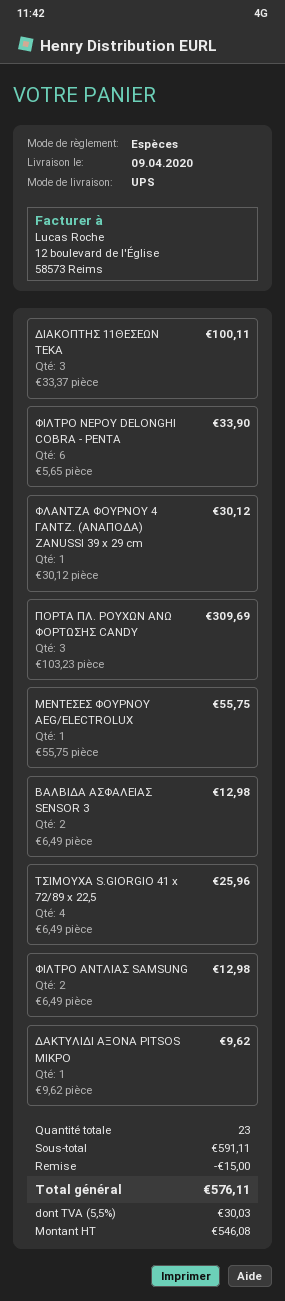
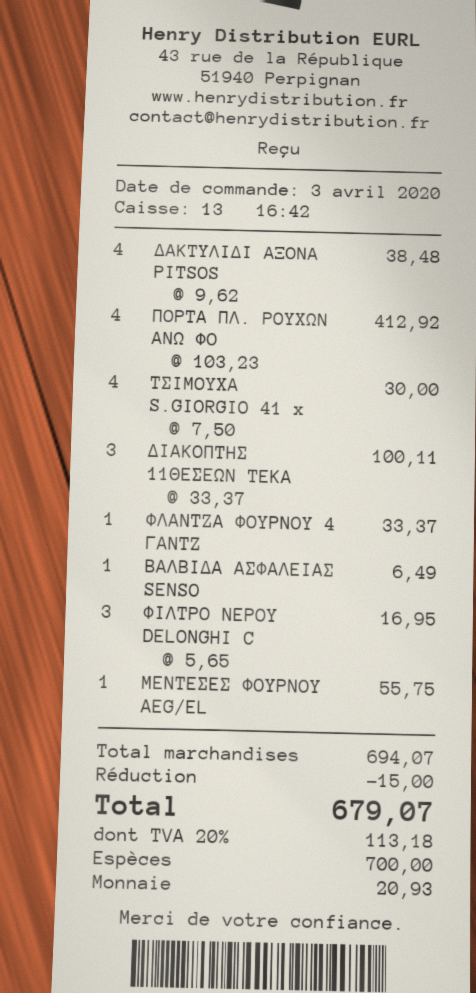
ΦΙΛΤΡΟ NEΡOY DELOΝGHI COBRA - PENTA: 6 x 5.65 = 33.90 -> 3 x 5.65 = 16.95
ΦΛΑΝΤΖΑ ΦΟΥΡΝΟΥ 4 ΓΑΝTZ. (ΑΝΑΠΟΔΑ) ZANUSSI 39 x 29 cm: 1 x 30.12 = 30.12 -> 1 x 33.37 = 33.37
ΠΟΡΤΑ ΠΛ. ΡΟΥΧΩΝ ΑΝΩ ΦΟΡΤΩΣΗΣ CANDY: 3 x 103.23 = 309.69 -> 4 x 103.23 = 412.92
ΒΑΛΒΙΔΑ ΑΣΦΑΛΕΙΑΣ SENSOR 3: 2 x 6.49 = 12.98 -> 1 x 6.49 = 6.49
ΤΣΙΜΟΥΧΑ S.GIORGIO 41 x 72/89 x 22,5: 4 x 6.49 = 25.96 -> 4 x 7.50 = 30.00
ΦΙΛΤΡΟ ΑΝΤΛΙΑΣ SAMSUNG: 2 x 6.49 = 12.98 -> none
ΔΑΚΤΥΛΙΔΙ ΑΞΟΝΑ PITSOS ΜΙΚΡΟ: 1 x 9.62 = 9.62 -> 4 x 9.62 = 38.48
subtotal: 591.11 -> 694.07
tax: 5.5% = 30.03 -> 20% = 113.18
total: 576.11 -> 679.07

